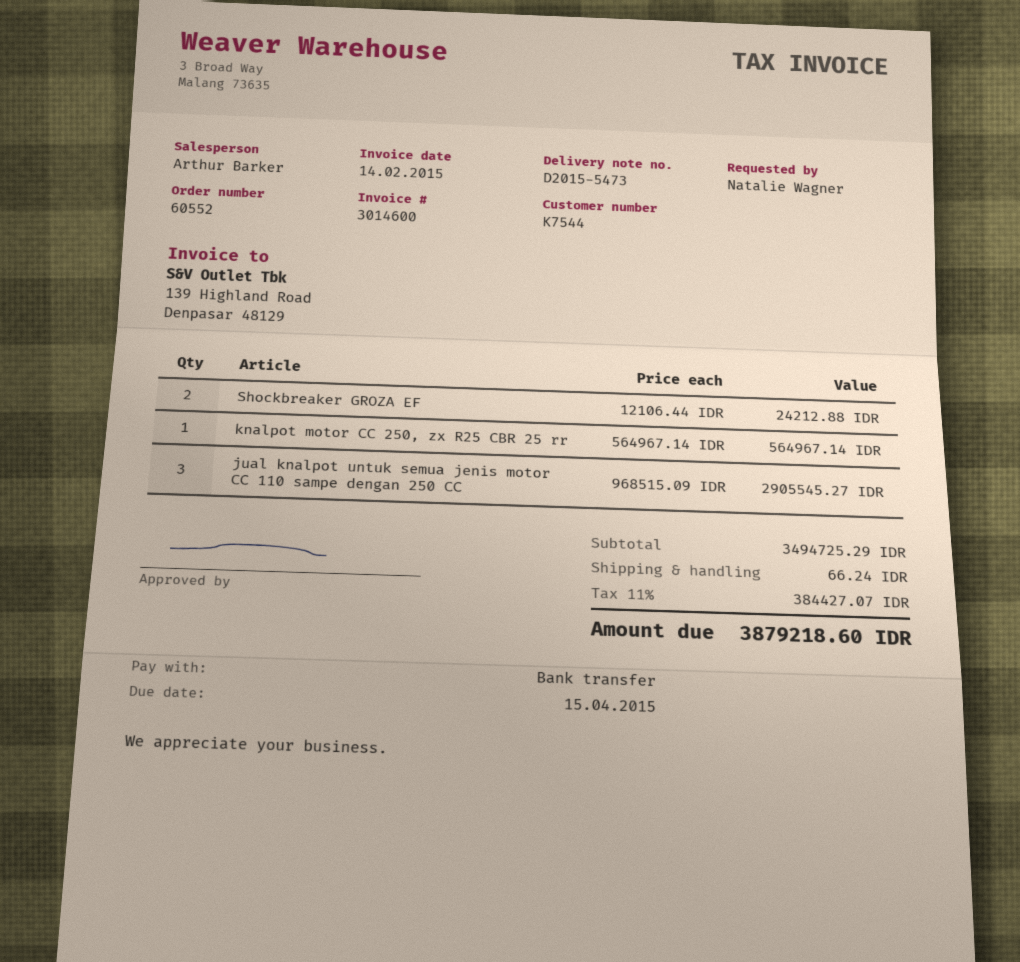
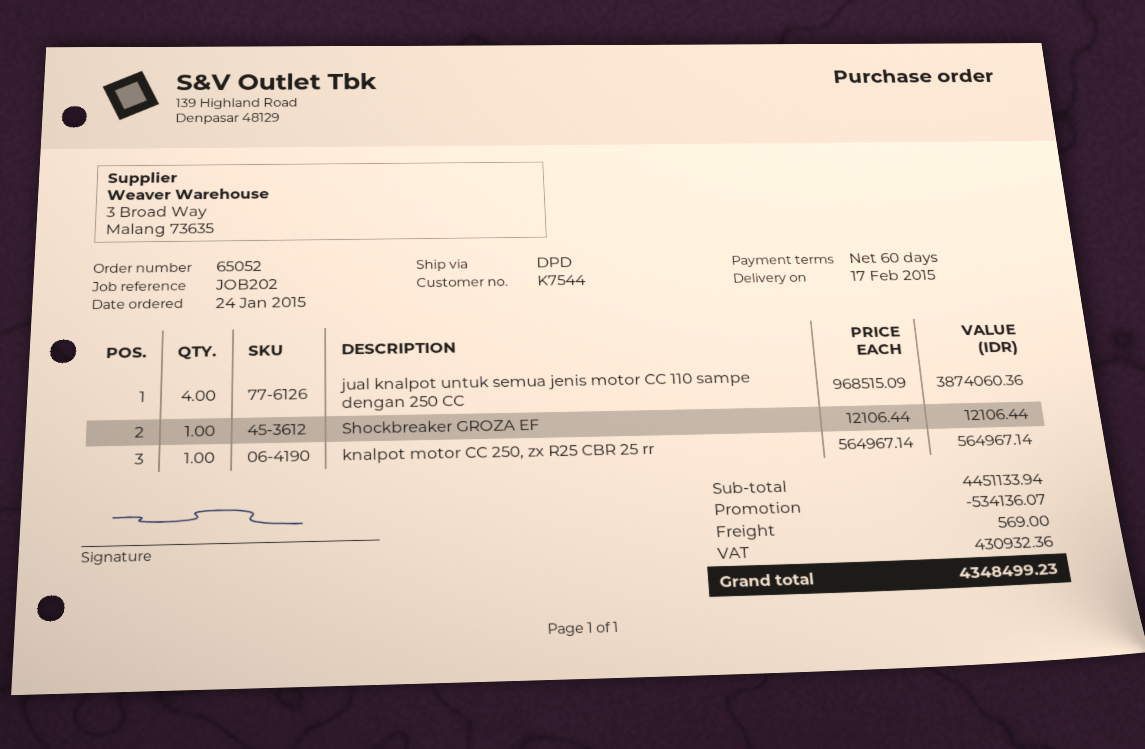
order number: 60552 -> 65052
Shockbreaker GROZA EF: 2 x 12106.44 = 24212.88 -> 1 x 12106.44 = 12106.44
jual knalpot untuk semua jenis motor CC 110 sampe dengan 250 CC: 3 x 968515.09 = 2905545.27 -> 4 x 968515.09 = 3874060.36
subtotal: 3494725.29 -> 4451133.94
discount: none -> 534136.07
shipping: 66.24 -> 569.00
tax: 384427.07 -> 430932.36
total: 3879218.60 -> 4348499.23

